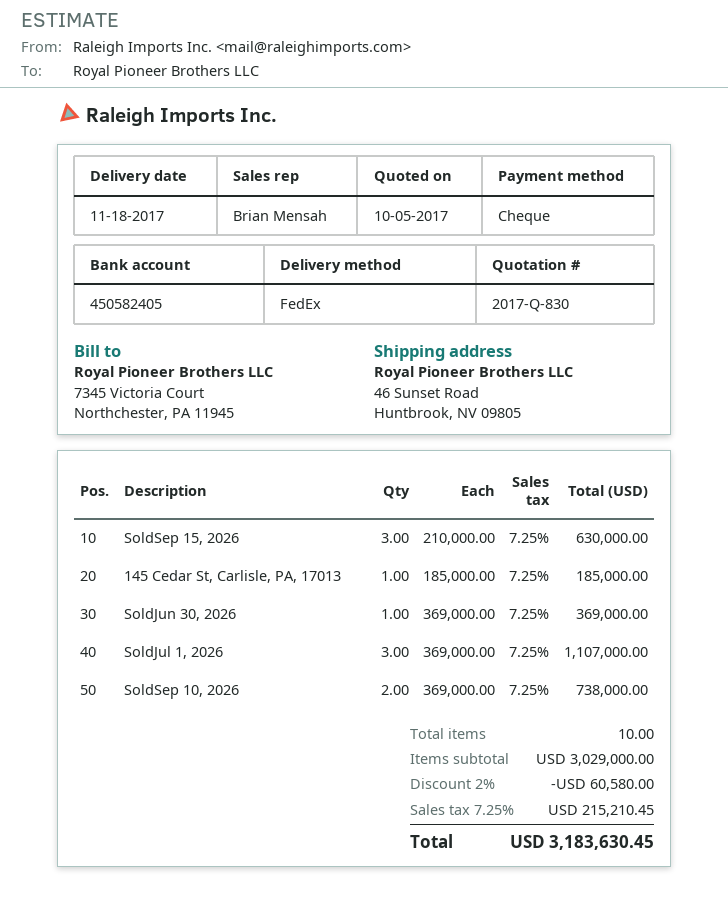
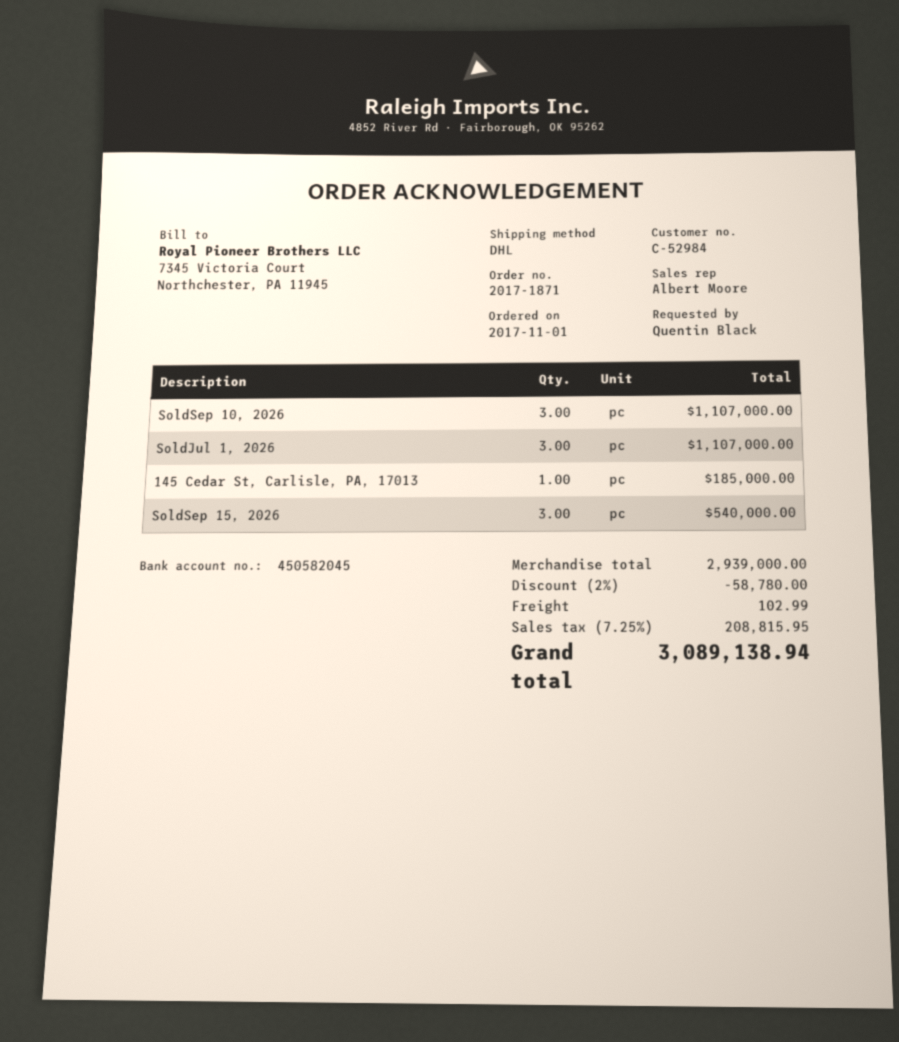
sales rep: Brian Mensah -> Albert Moore
bank account: 450582405 -> 450582045
shipping method: FedEx -> DHL
SoldSep 15, 2026: 3 for 630000.00 -> 3 for 540000.00
SoldJun 30, 2026: 1 for 369000.00 -> none
SoldSep 10, 2026: 2 for 738000.00 -> 3 for 1107000.00
subtotal: 3029000.00 -> 2939000.00
discount: 2% = 60580.00 -> 2% = 58780.00
shipping: none -> 102.99
tax: 7.25% = 215210.45 -> 7.25% = 208815.95
total: 3183630.45 -> 3089138.94

